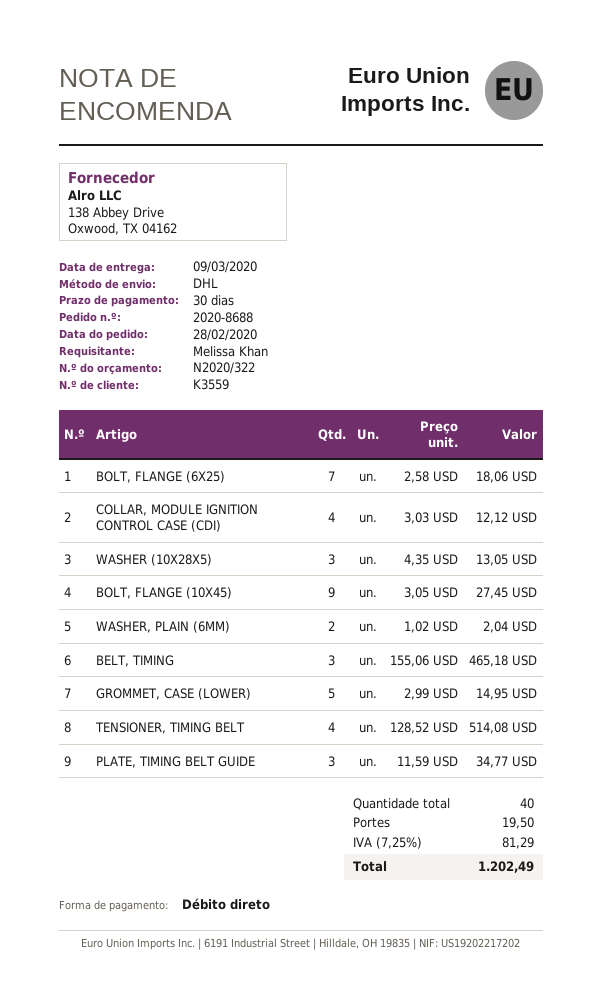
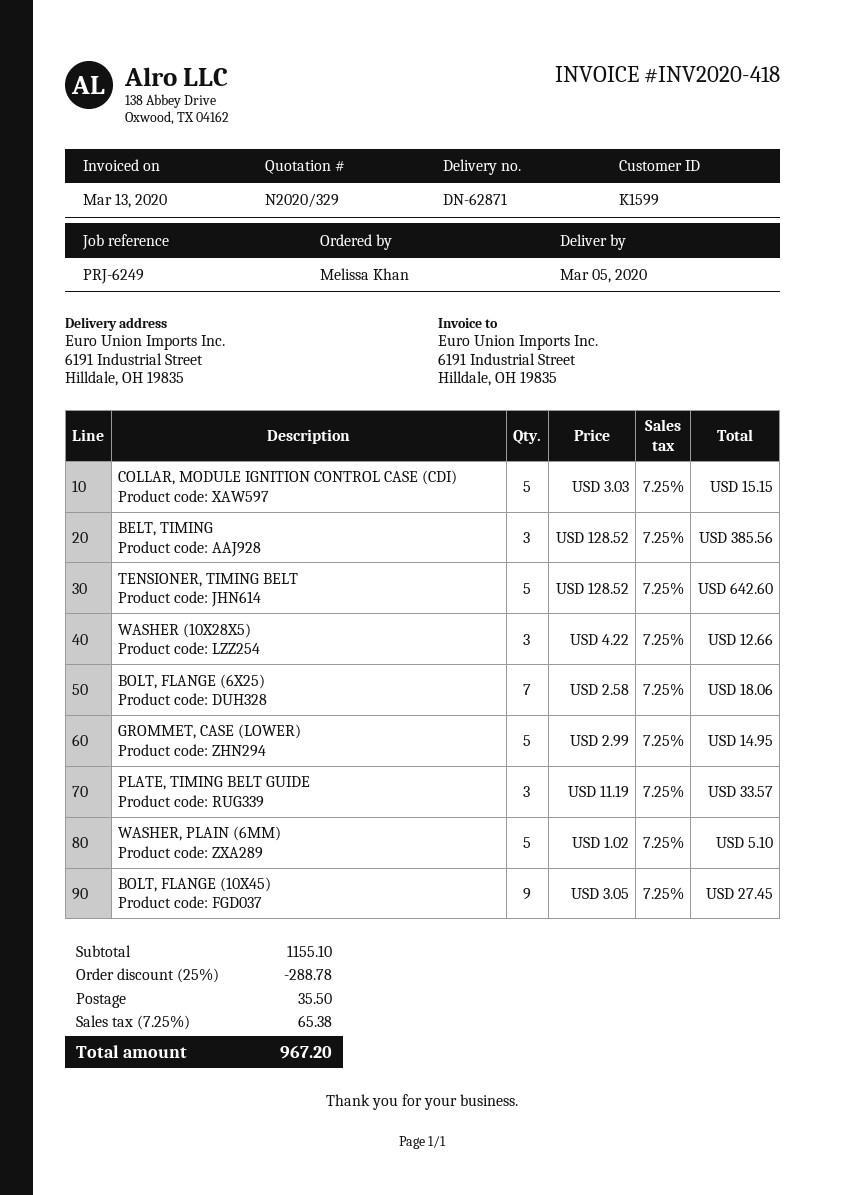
quote number: N2020/322 -> N2020/329
delivery date: 2020-03-09 -> 2020-03-05
customer number: K3559 -> K1599
COLLAR, MODULE IGNITION CONTROL CASE (CDI): 4 x 3.03 = 12.12 -> 5 x 3.03 = 15.15
WASHER (10X28X5): 3 x 4.35 = 13.05 -> 3 x 4.22 = 12.66
WASHER, PLAIN (6MM): 2 x 1.02 = 2.04 -> 5 x 1.02 = 5.10
BELT, TIMING: 3 x 155.06 = 465.18 -> 3 x 128.52 = 385.56
TENSIONER, TIMING BELT: 4 x 128.52 = 514.08 -> 5 x 128.52 = 642.60
PLATE, TIMING BELT GUIDE: 3 x 11.59 = 34.77 -> 3 x 11.19 = 33.57
discount: none -> 25% = 288.78
shipping: 19.50 -> 35.50
tax: 7.25% = 81.29 -> 7.25% = 65.38
total: 1202.49 -> 967.20

